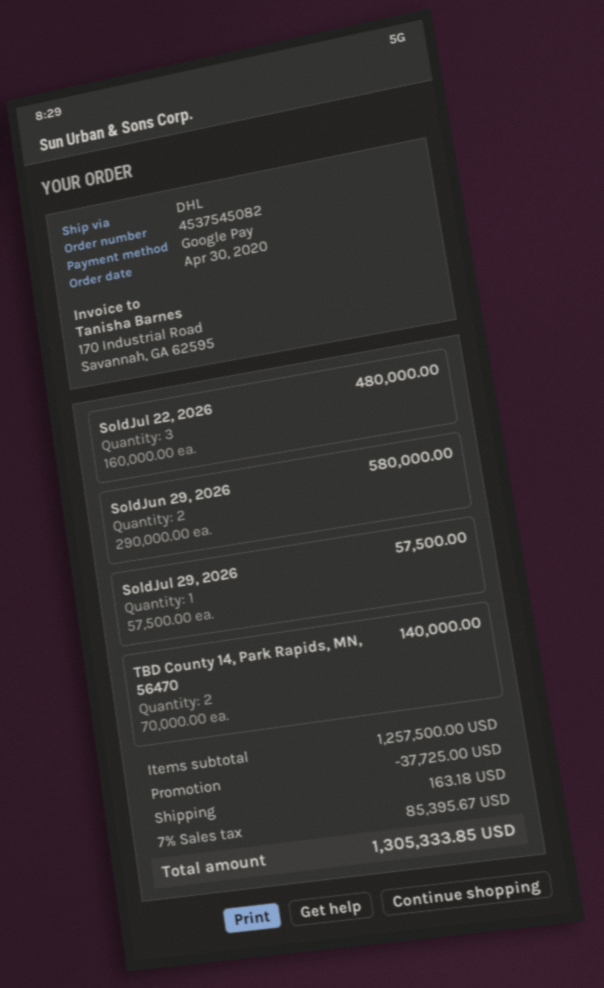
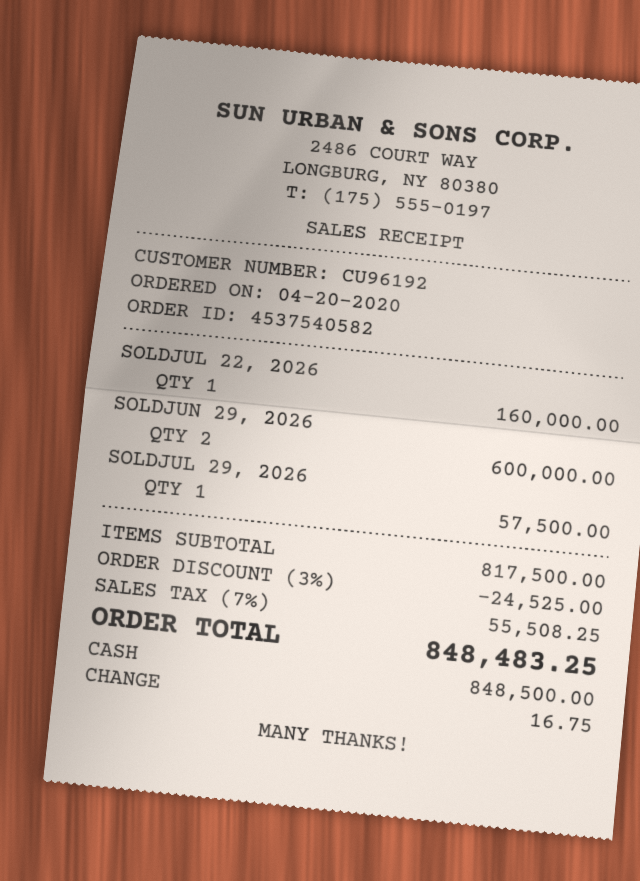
order number: 4537545082 -> 4537540582
order date: 2020-04-30 -> 2020-04-20
payment method: Google Pay -> cash
SoldJul 22, 2026: 3 for 480000.00 -> 1 for 160000.00
SoldJun 29, 2026: 2 for 580000.00 -> 2 for 600000.00
TBD County 14, Park Rapids, MN, 56470: 2 for 140000.00 -> none
subtotal: 1257500.00 -> 817500.00
discount: 37725.00 -> 24525.00
shipping: 163.18 -> none
tax: 7% = 85395.67 -> 7% = 55508.25
total: 1305333.85 -> 848483.25

